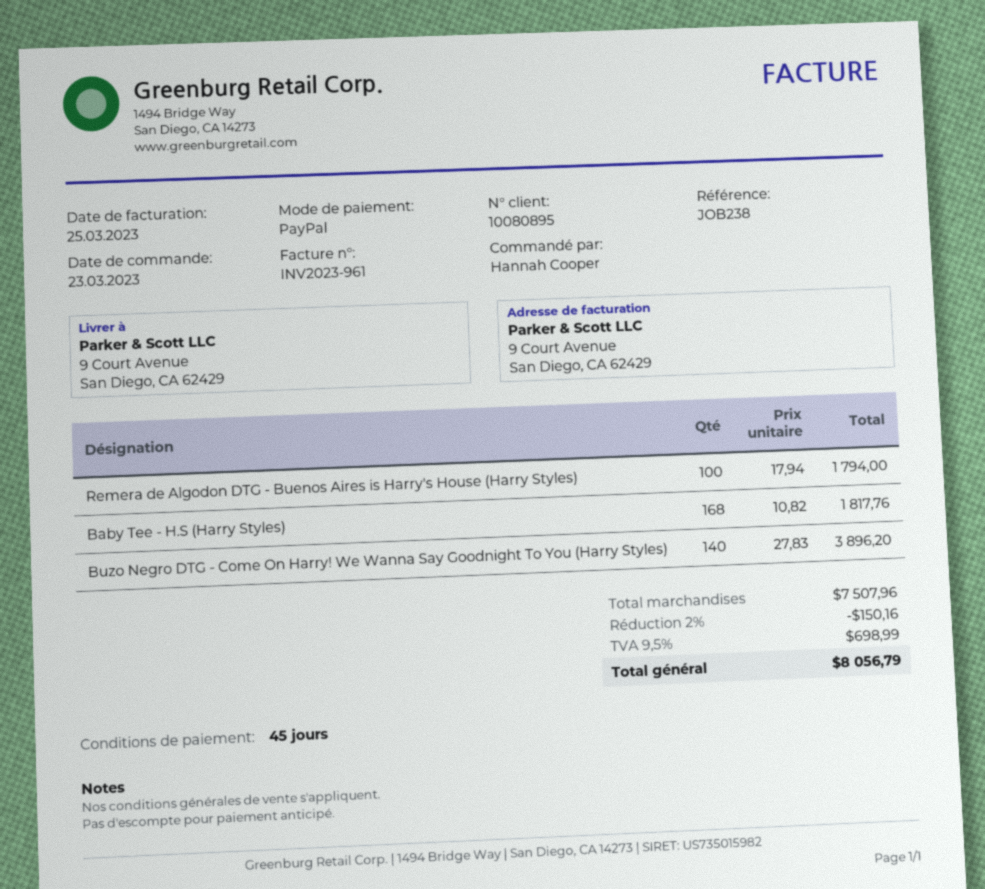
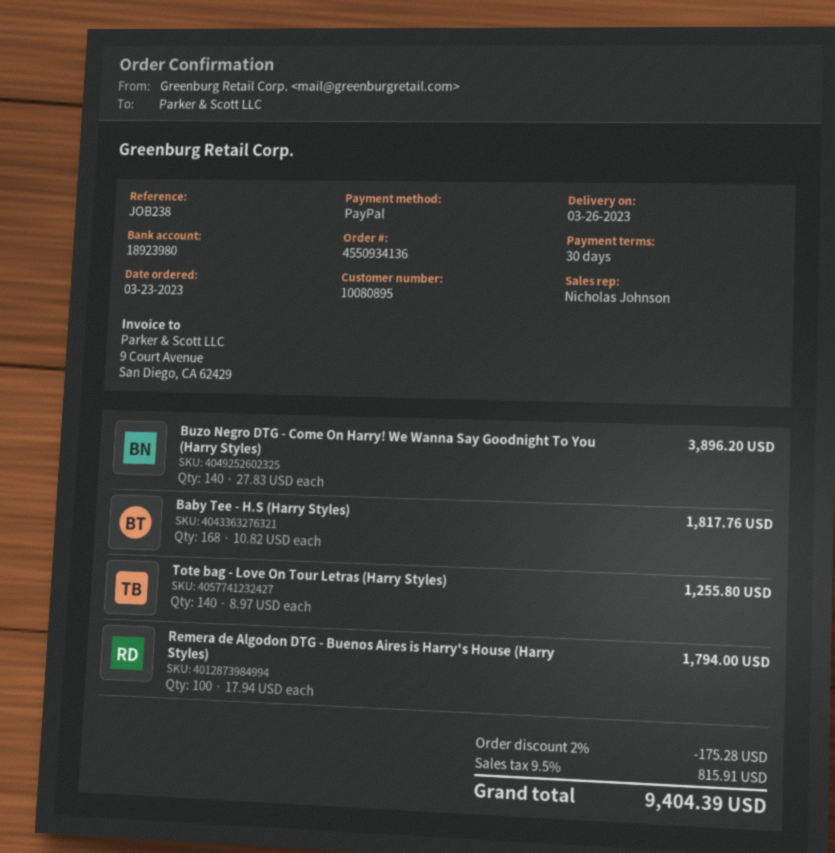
payment terms: 45 days -> 30 days
Tote bag - Love On Tour Letras (Harry Styles): none -> 140 x 8.97 = 1255.80
discount: 2% = 150.16 -> 2% = 175.28
tax: 9.5% = 698.99 -> 9.5% = 815.91
total: 8056.79 -> 9404.39

